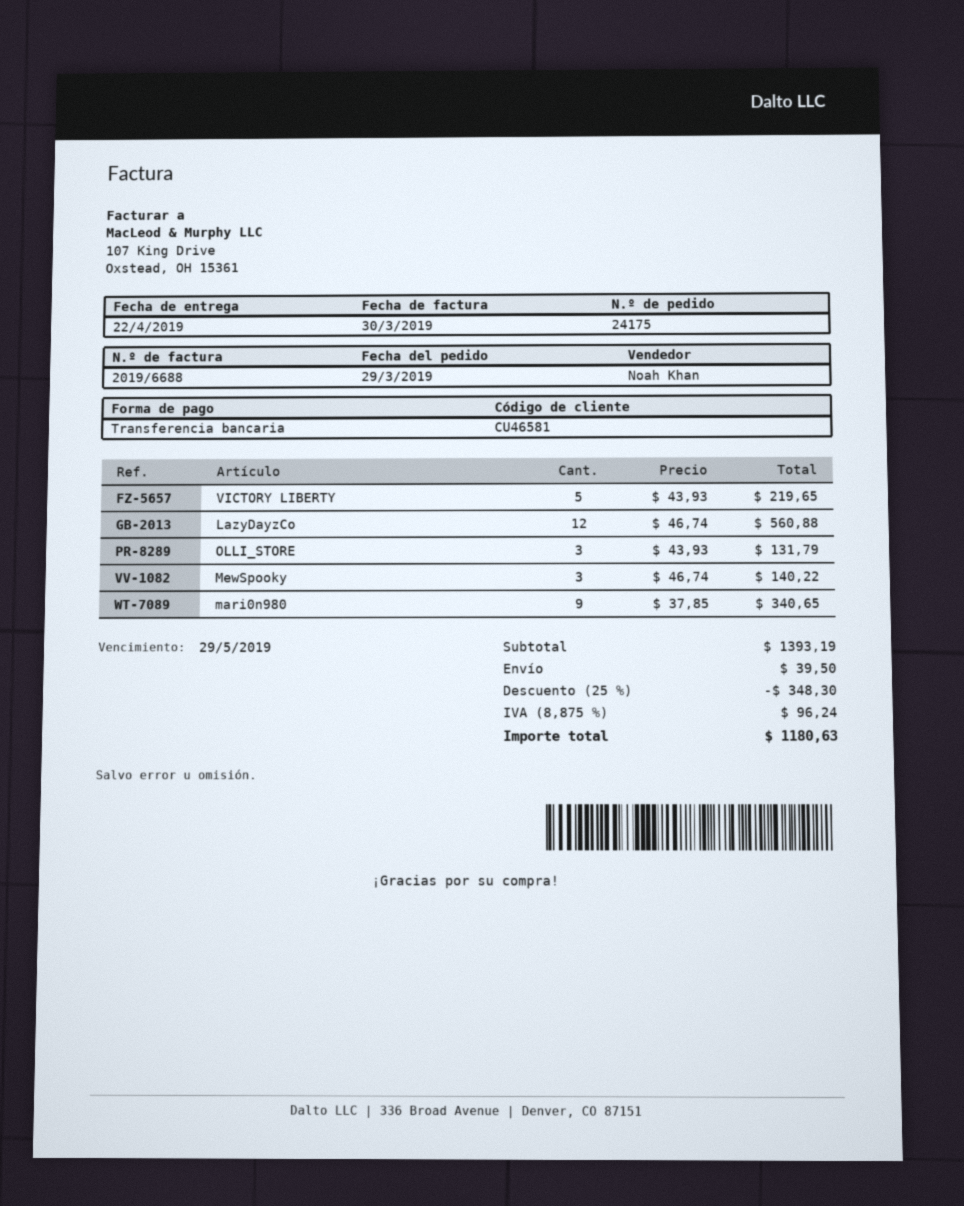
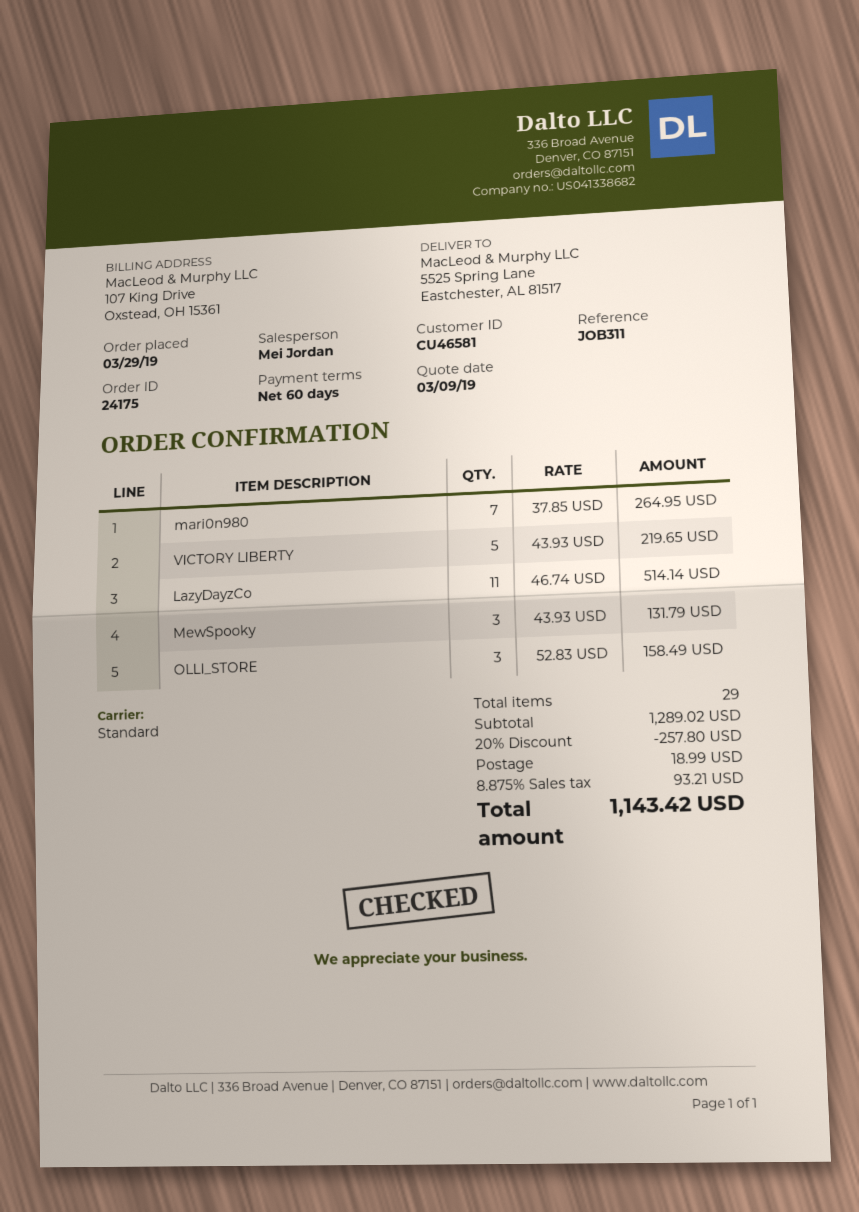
sales rep: Noah Khan -> Mei Jordan
LazyDayzCo: 12 x 46.74 = 560.88 -> 11 x 46.74 = 514.14
OLLI_STORE: 3 x 43.93 = 131.79 -> 3 x 52.83 = 158.49
MewSpooky: 3 x 46.74 = 140.22 -> 3 x 43.93 = 131.79
mari0n980: 9 x 37.85 = 340.65 -> 7 x 37.85 = 264.95
subtotal: 1393.19 -> 1289.02
discount: 25% = 348.30 -> 20% = 257.80
shipping: 39.50 -> 18.99
tax: 8.875% = 96.24 -> 8.875% = 93.21
total: 1180.63 -> 1143.42

